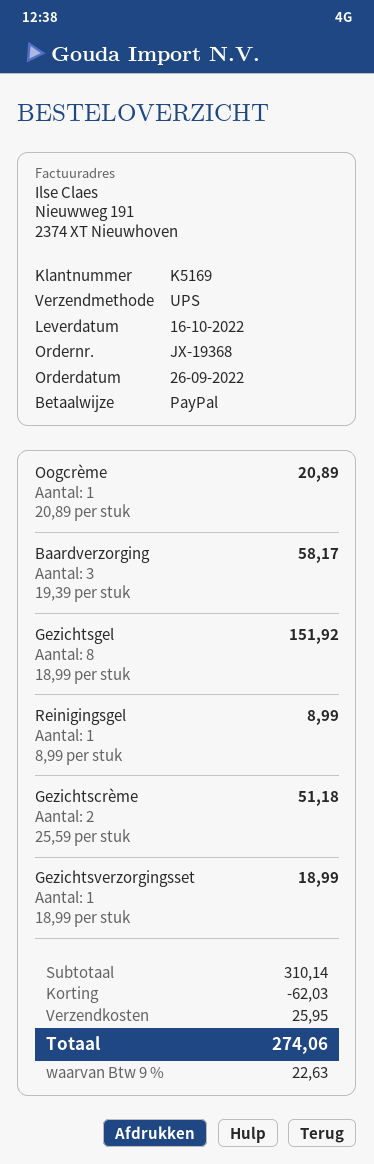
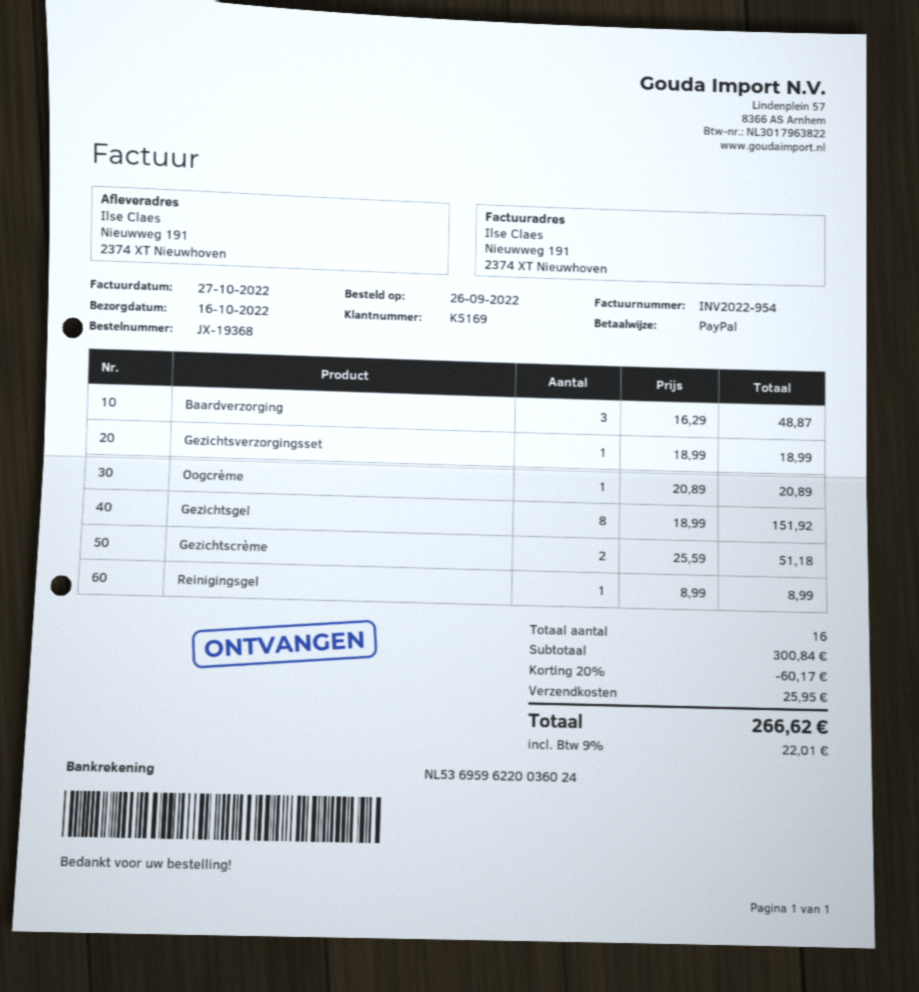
Baardverzorging: 3 x 19.39 = 58.17 -> 3 x 16.29 = 48.87
subtotal: 310.14 -> 300.84
discount: 62.03 -> 60.17
tax: 9% = 22.63 -> 9% = 22.01
total: 274.06 -> 266.62

